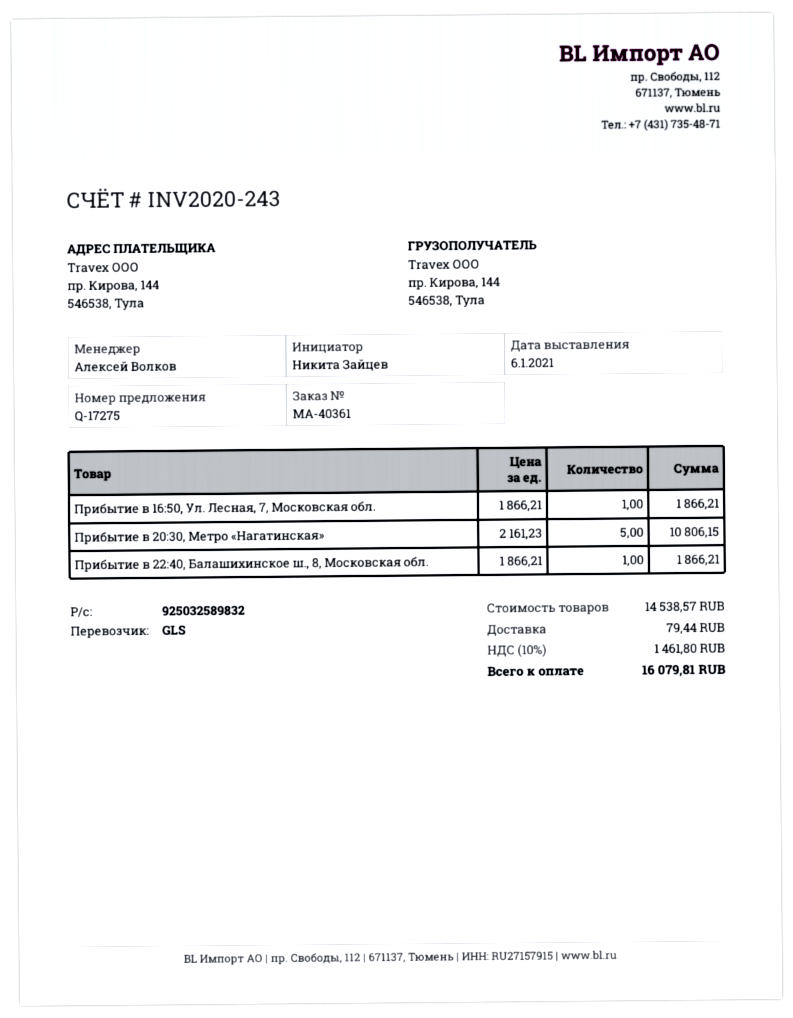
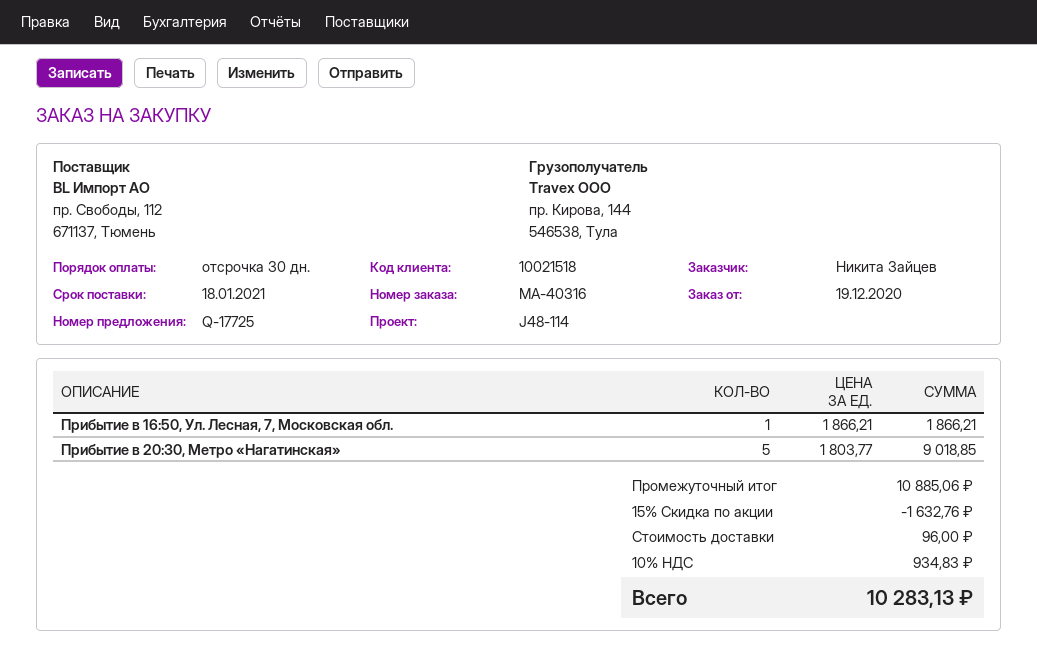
quote number: Q-17275 -> Q-17725
order number: MA-40361 -> MA-40316
Прибытие в 20:30, Метро «Нагатинская»: 5 x 2161.23 = 10806.15 -> 5 x 1803.77 = 9018.85
Прибытие в 22:40, Балашихинское ш., 8, Московская обл.: 1 x 1866.21 = 1866.21 -> none
subtotal: 14538.57 -> 10885.06
discount: none -> 15% = 1632.76
shipping: 79.44 -> 96.00
tax: 10% = 1461.80 -> 10% = 934.83
total: 16079.81 -> 10283.13

